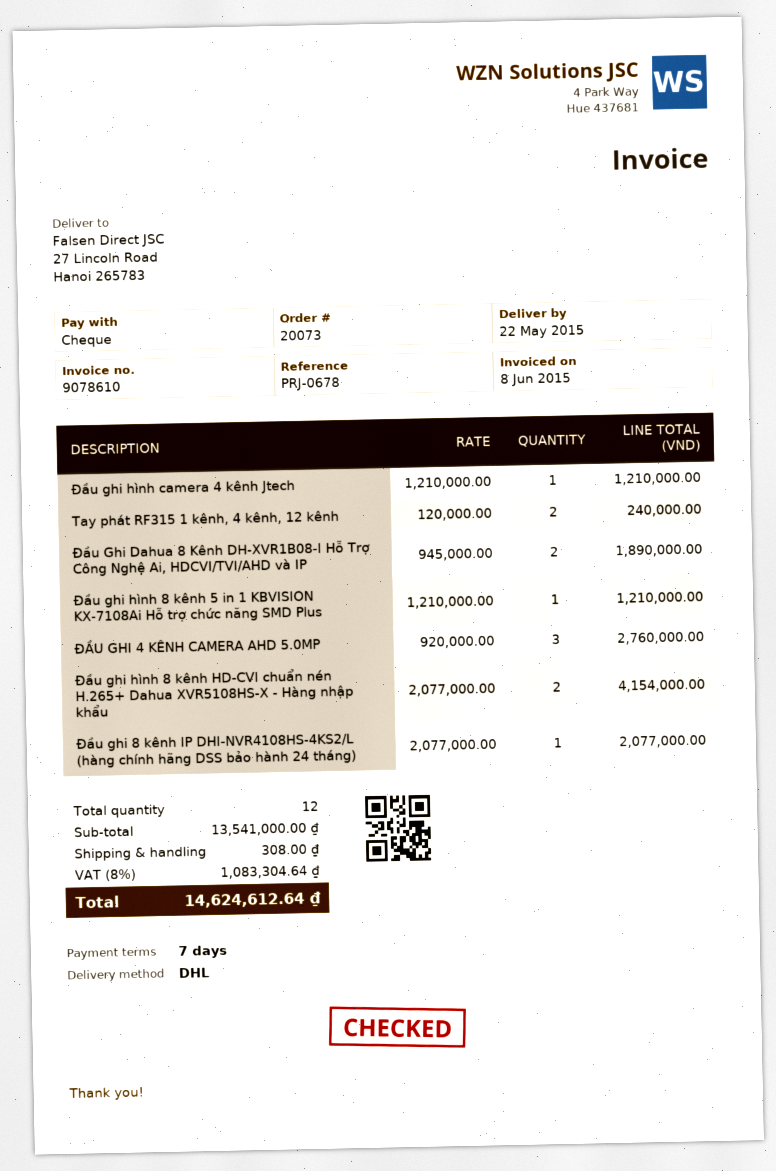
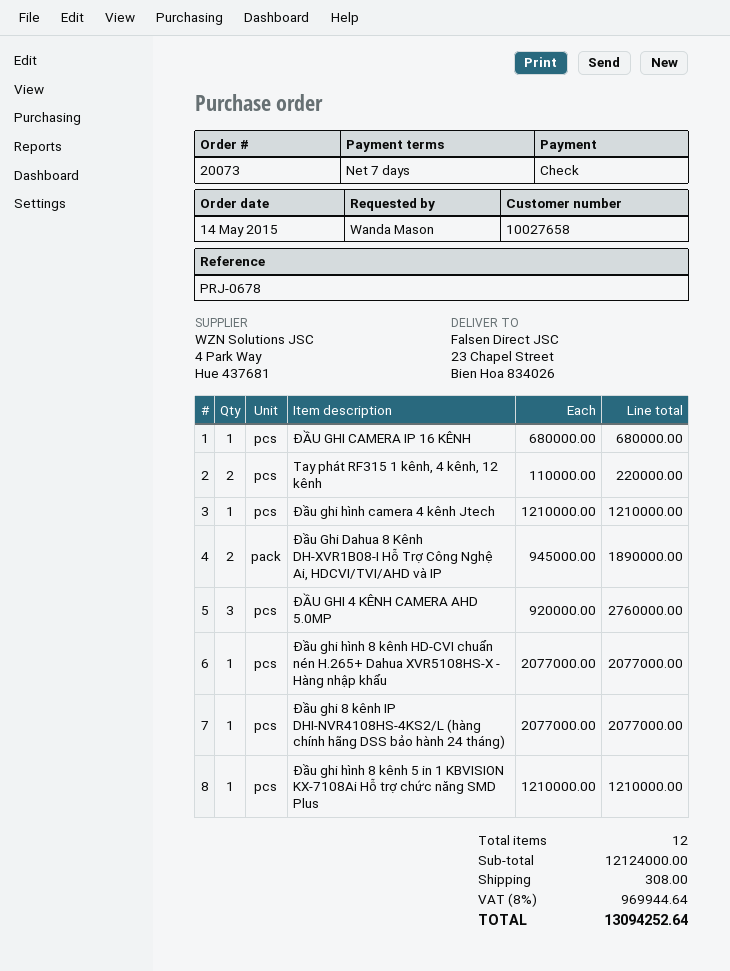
ship to: 27 Lincoln Road, Hanoi 265783 -> 23 Chapel Street, Bien Hoa 834026
Tay phát RF315 1 kênh, 4 kênh, 12 kênh: 2 x 120000.00 = 240000.00 -> 2 x 110000.00 = 220000.00
Đầu ghi hình 8 kênh HD-CVI chuẩn nén H.265+ Dahua XVR5108HS-X - Hàng nhập khẩu: 2 x 2077000.00 = 4154000.00 -> 1 x 2077000.00 = 2077000.00
ĐẦU GHI CAMERA IP 16 KÊNH: none -> 1 x 680000.00 = 680000.00
subtotal: 13541000.00 -> 12124000.00
tax: 8% = 1083304.64 -> 8% = 969944.64
total: 14624612.64 -> 13094252.64

